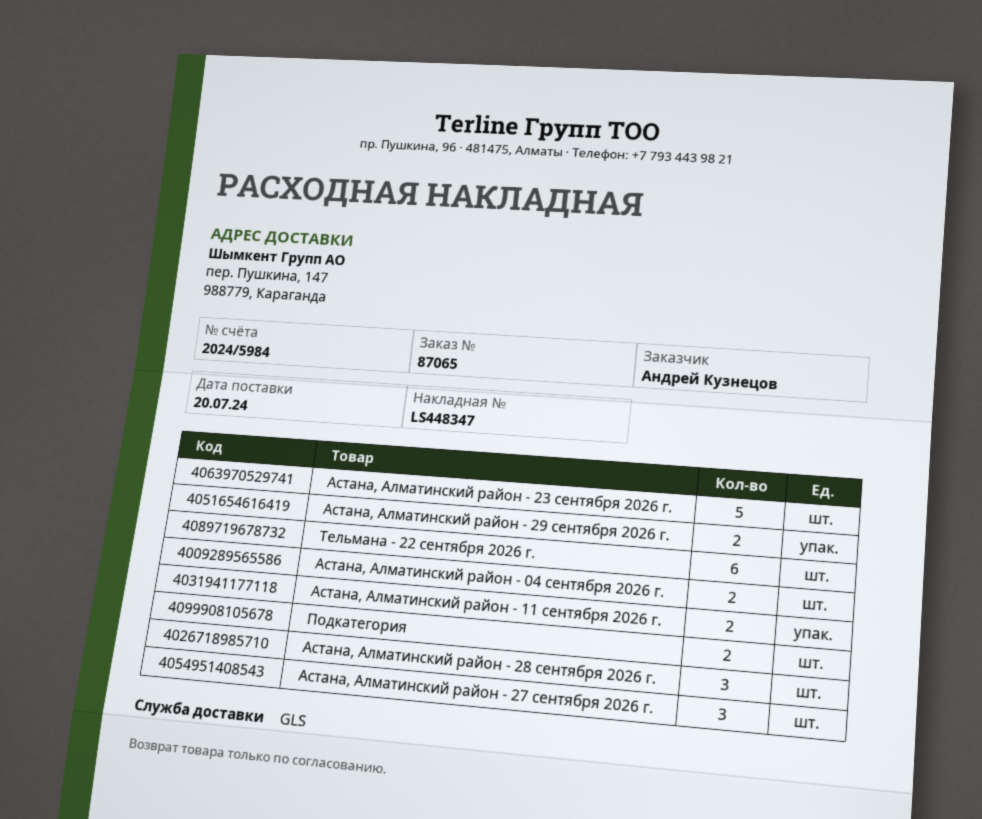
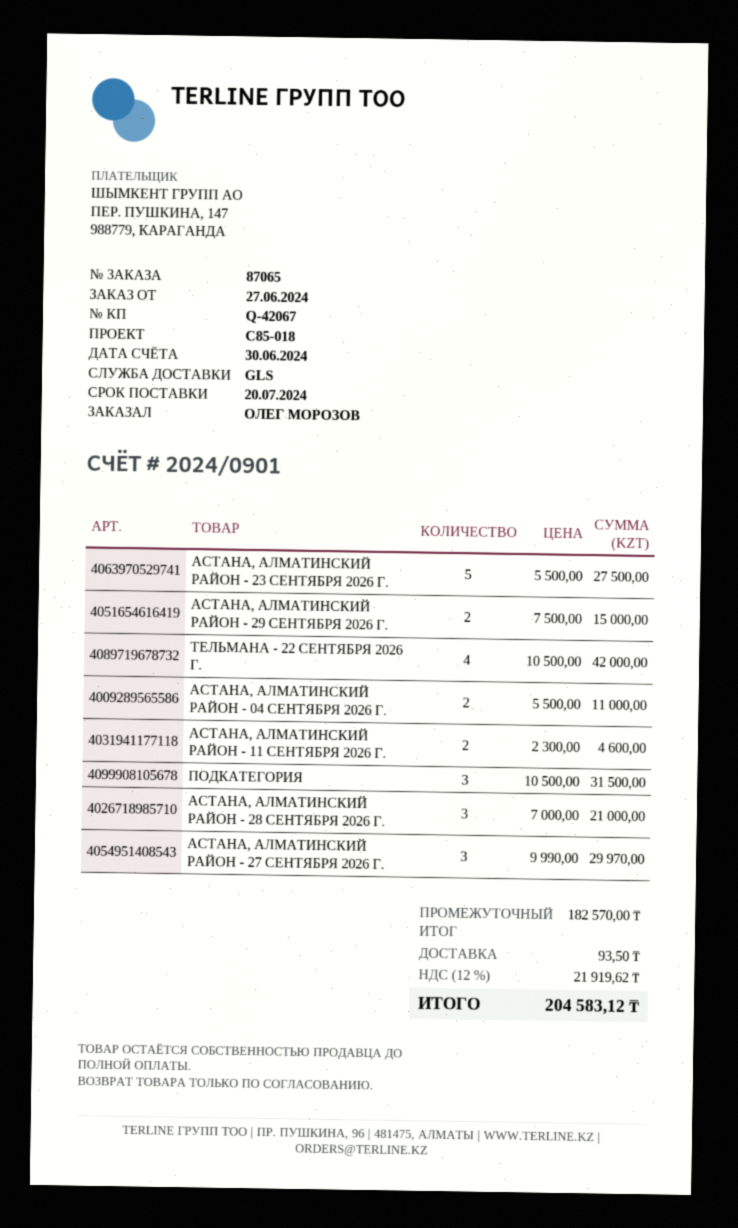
invoice number: 2024/5984 -> 2024/0901
ordered by: Андрей Кузнецов -> ОЛЕГ МОРОЗОВ
Тельмана - 22 сентября 2026 г.: 6 -> 4
Подкатегория: 2 -> 3

